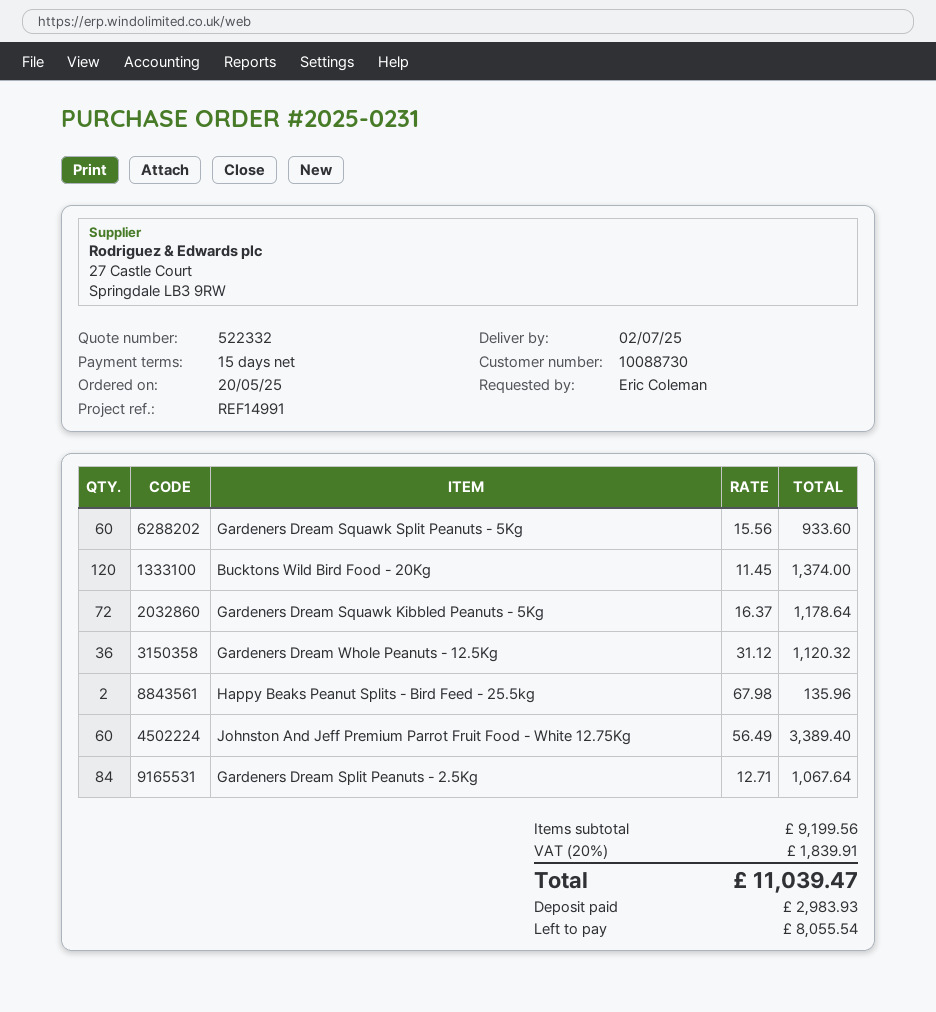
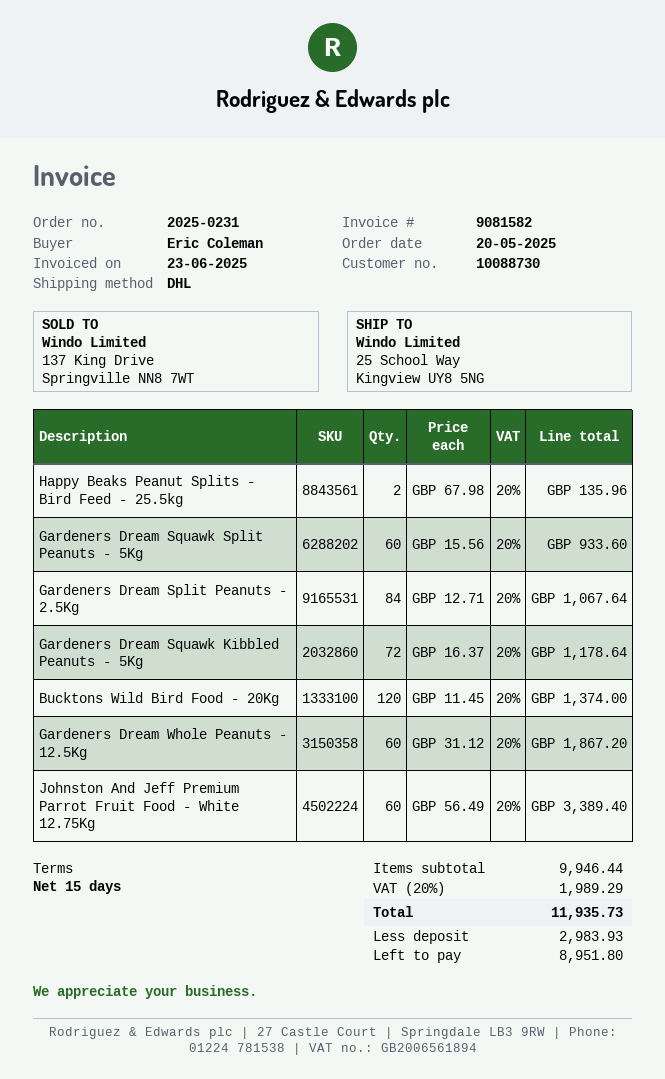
Gardeners Dream Whole Peanuts - 12.5Kg: 36 x 31.12 = 1120.32 -> 60 x 31.12 = 1867.20
subtotal: 9199.56 -> 9946.44
tax: 20% = 1839.91 -> 20% = 1989.29
total: 11039.47 -> 11935.73
balance: 8055.54 -> 8951.80

